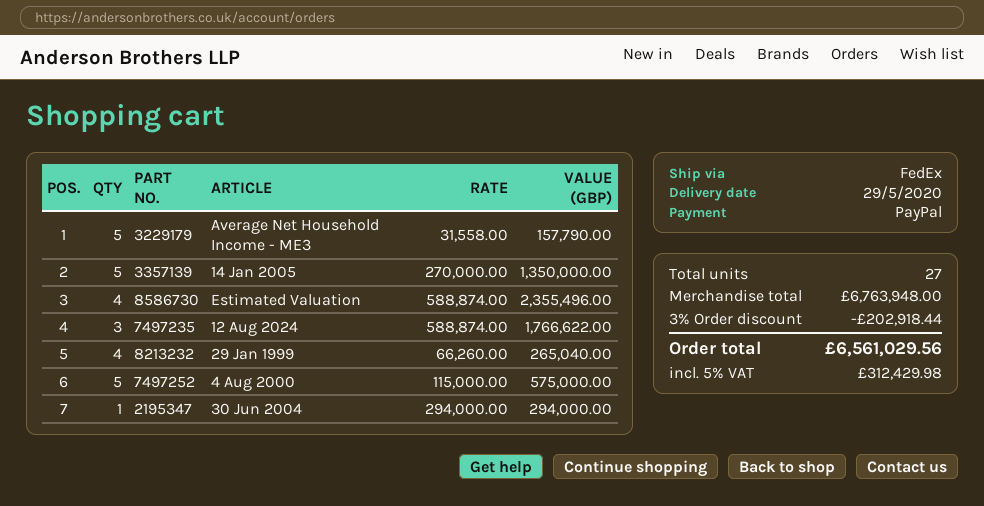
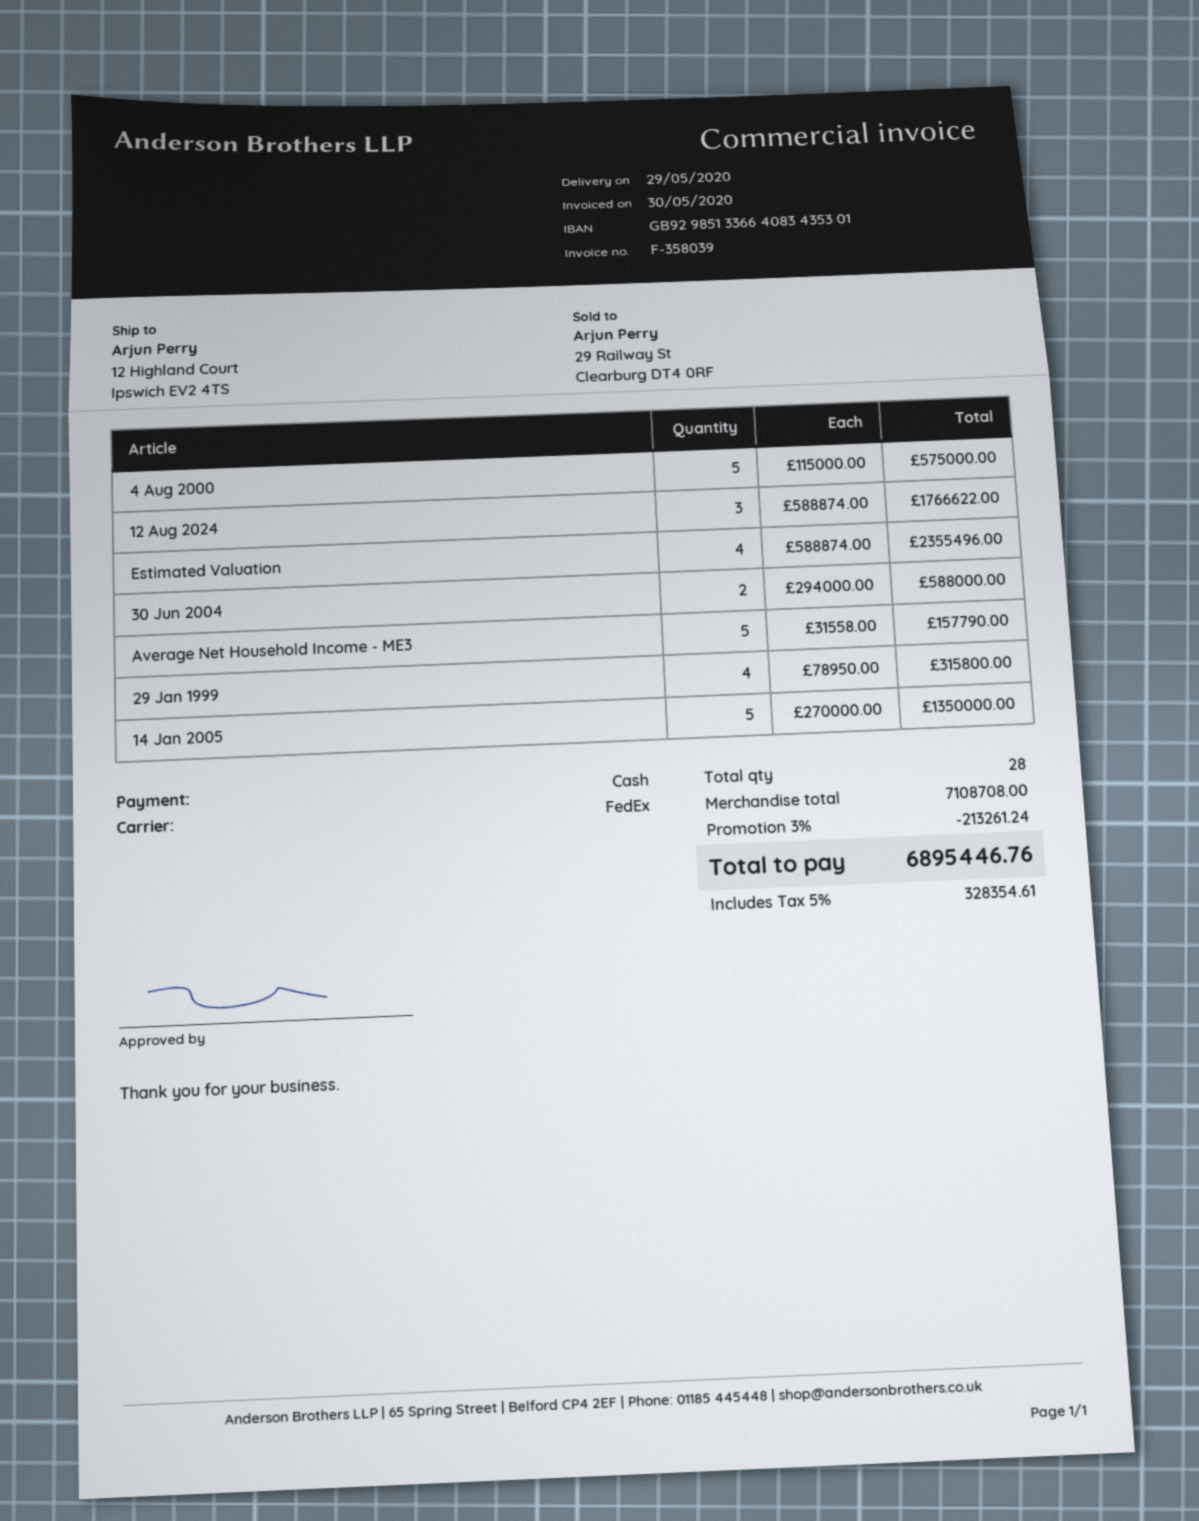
payment method: PayPal -> cash
29 Jan 1999: 4 x 66260.00 = 265040.00 -> 4 x 78950.00 = 315800.00
30 Jun 2004: 1 x 294000.00 = 294000.00 -> 2 x 294000.00 = 588000.00
total quantity: 27 -> 28
subtotal: 6763948.00 -> 7108708.00
discount: 3% = 202918.44 -> 3% = 213261.24
tax: 5% = 312429.98 -> 5% = 328354.61
total: 6561029.56 -> 6895446.76

